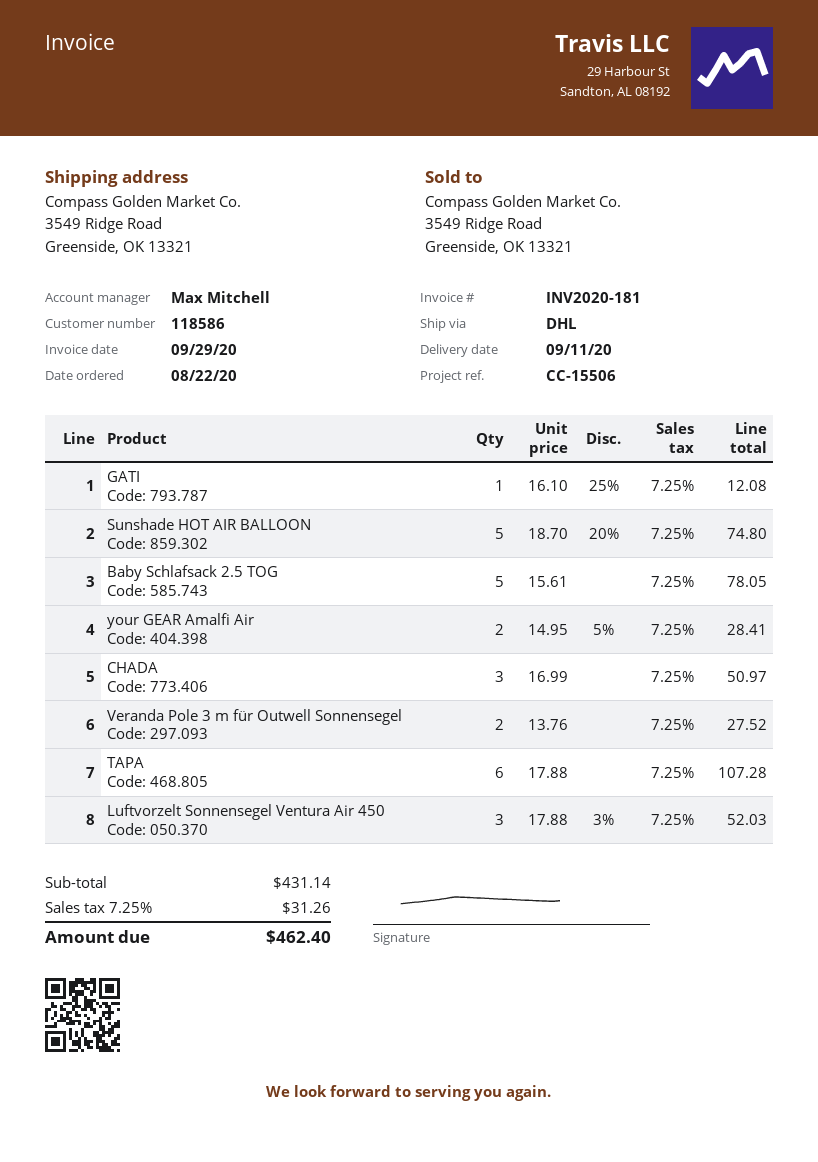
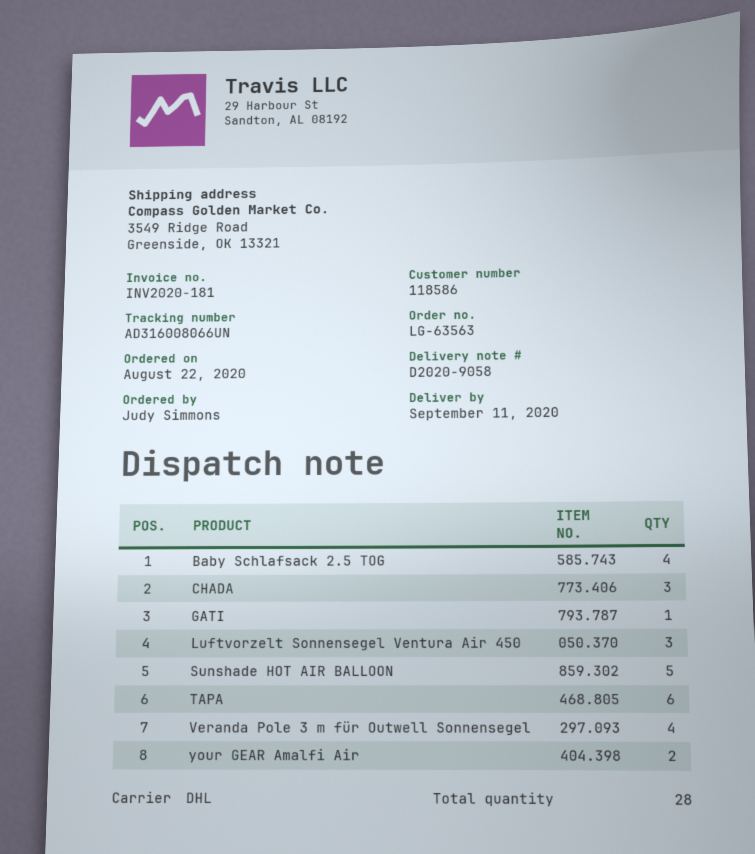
Baby Schlafsack 2.5 TOG: 5 -> 4
Veranda Pole 3 m für Outwell Sonnensegel: 2 -> 4

